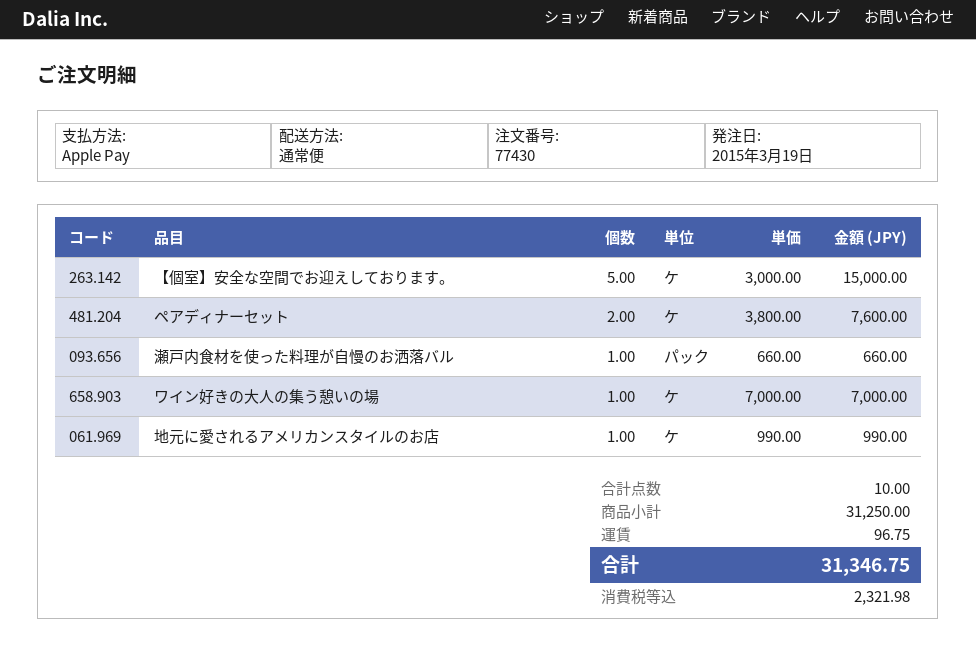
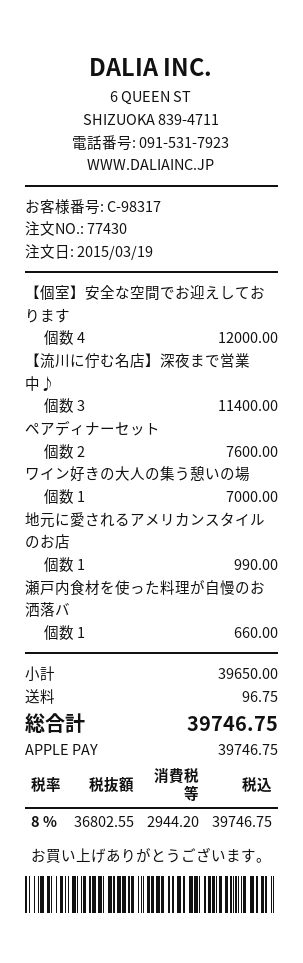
【個室】安全な空間でお迎えしております。: 5 for 15000.00 -> 4 for 12000.00
【流川に佇む名店】深夜まで営業中♪: none -> 3 for 11400.00
subtotal: 31250.00 -> 39650.00
tax: 2321.98 -> 2944.20
total: 31346.75 -> 39746.75

